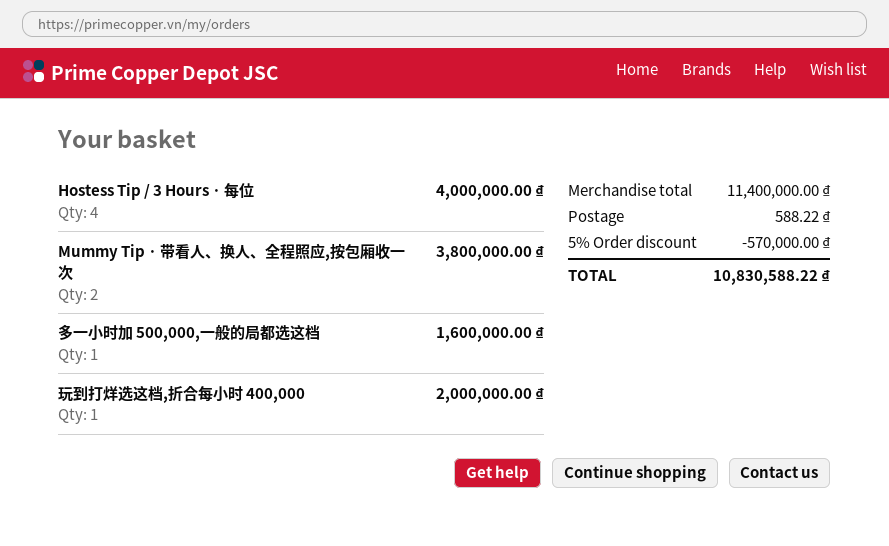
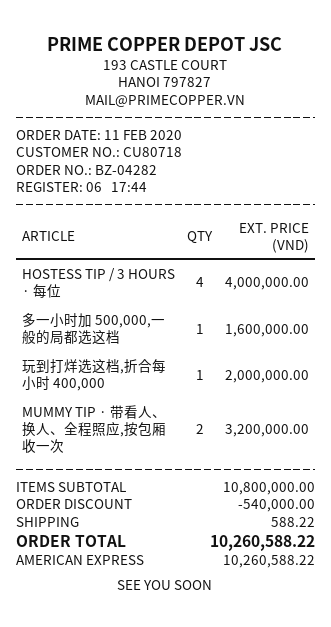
Mummy Tip · 带看人、换人、全程照应,按包厢收一次: 2 for 3800000.00 -> 2 for 3200000.00
subtotal: 11400000.00 -> 10800000.00
discount: 570000.00 -> 540000.00
total: 10830588.22 -> 10260588.22

